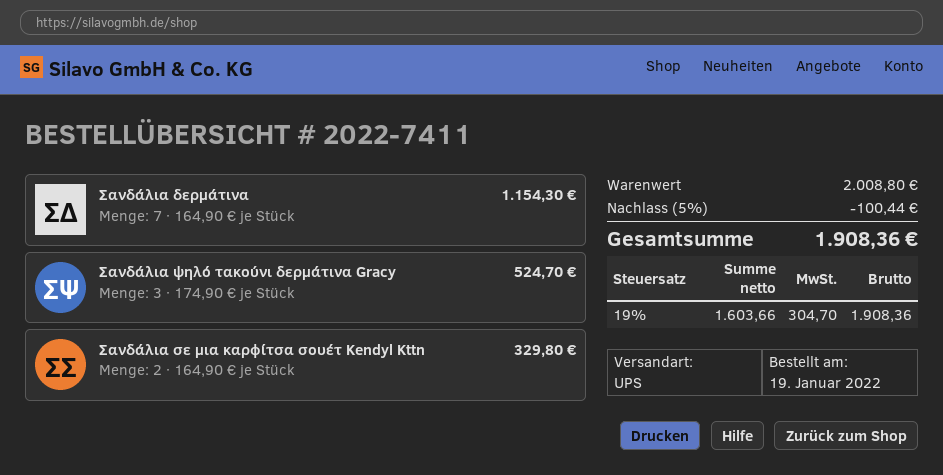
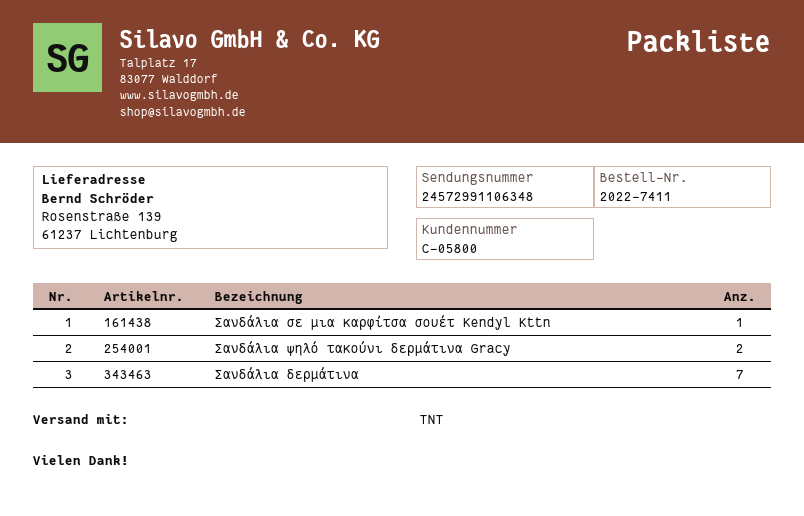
shipping method: UPS -> TNT
Σανδάλια ψηλό τακούνι δερμάτινα Gracy: 3 -> 2
Σανδάλια σε μια καρφίτσα σουέτ Kendyl Kttn: 2 -> 1

